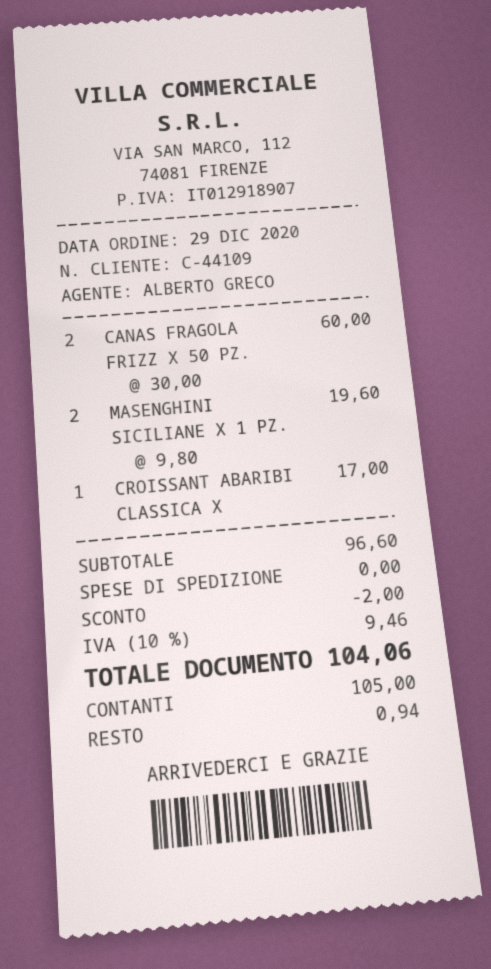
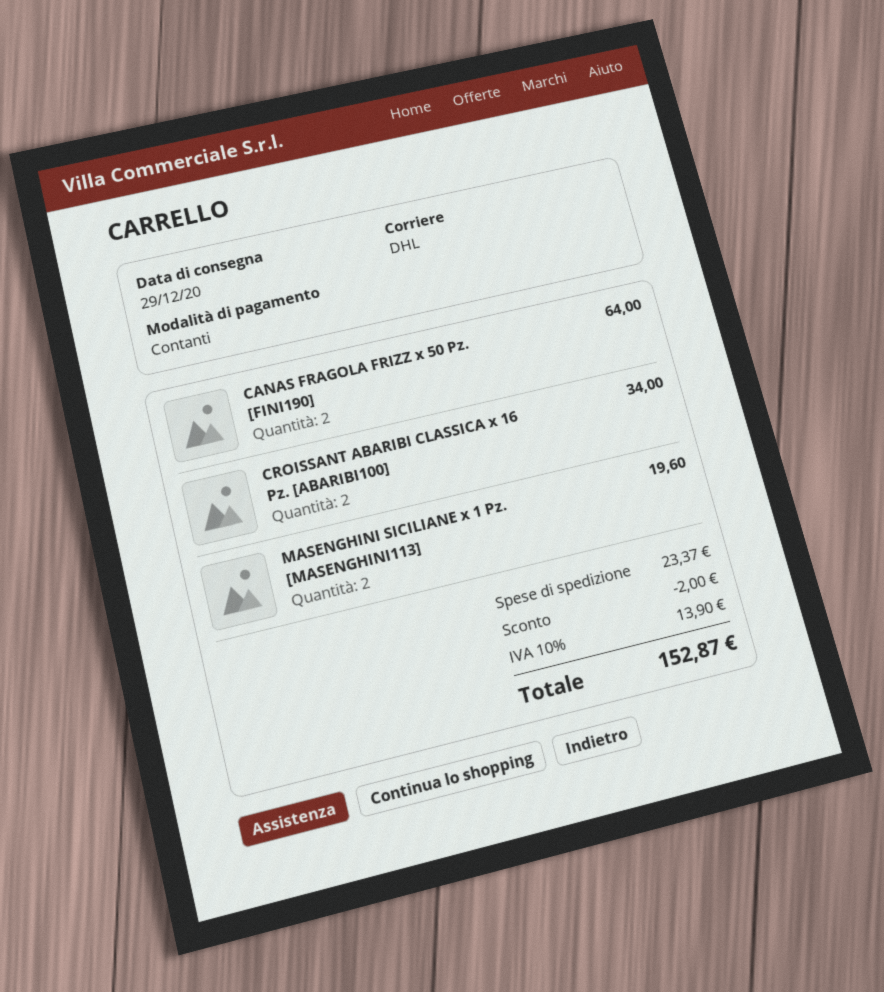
CANAS FRAGOLA FRIZZ X 50 PZ.: 2 for 60.00 -> 2 for 64.00
CROISSANT ABARIBI CLASSICA X: 1 for 17.00 -> 2 for 34.00
shipping: 0.00 -> 23.37
tax: 10% = 9.46 -> 10% = 13.90
total: 104.06 -> 152.87

